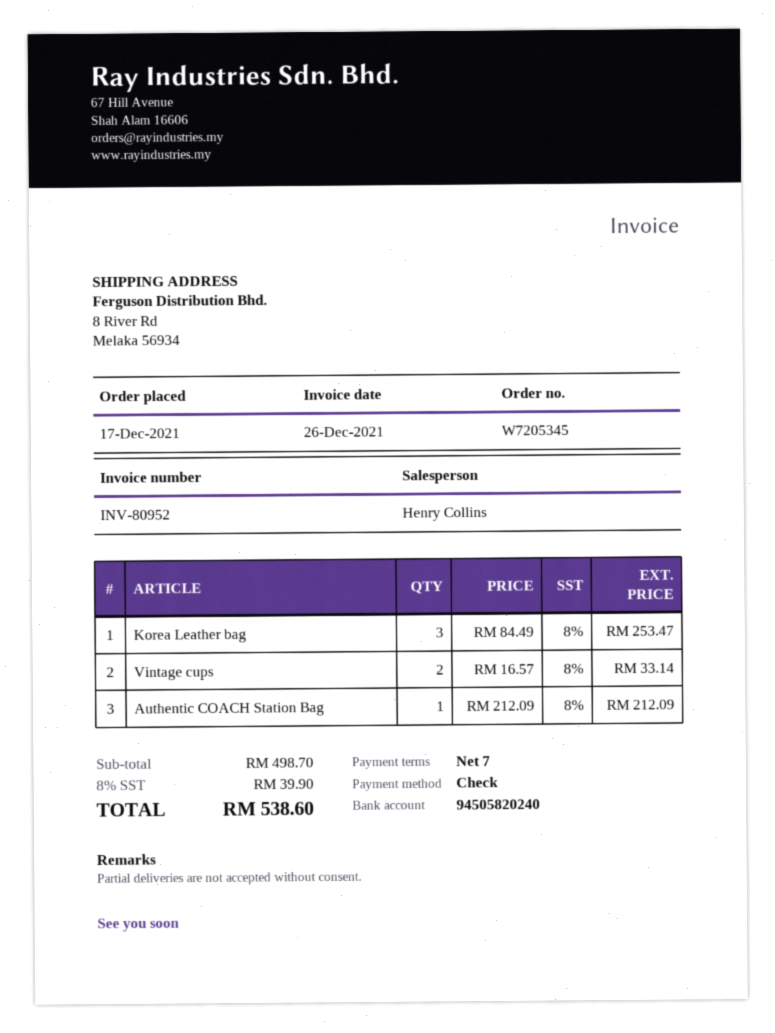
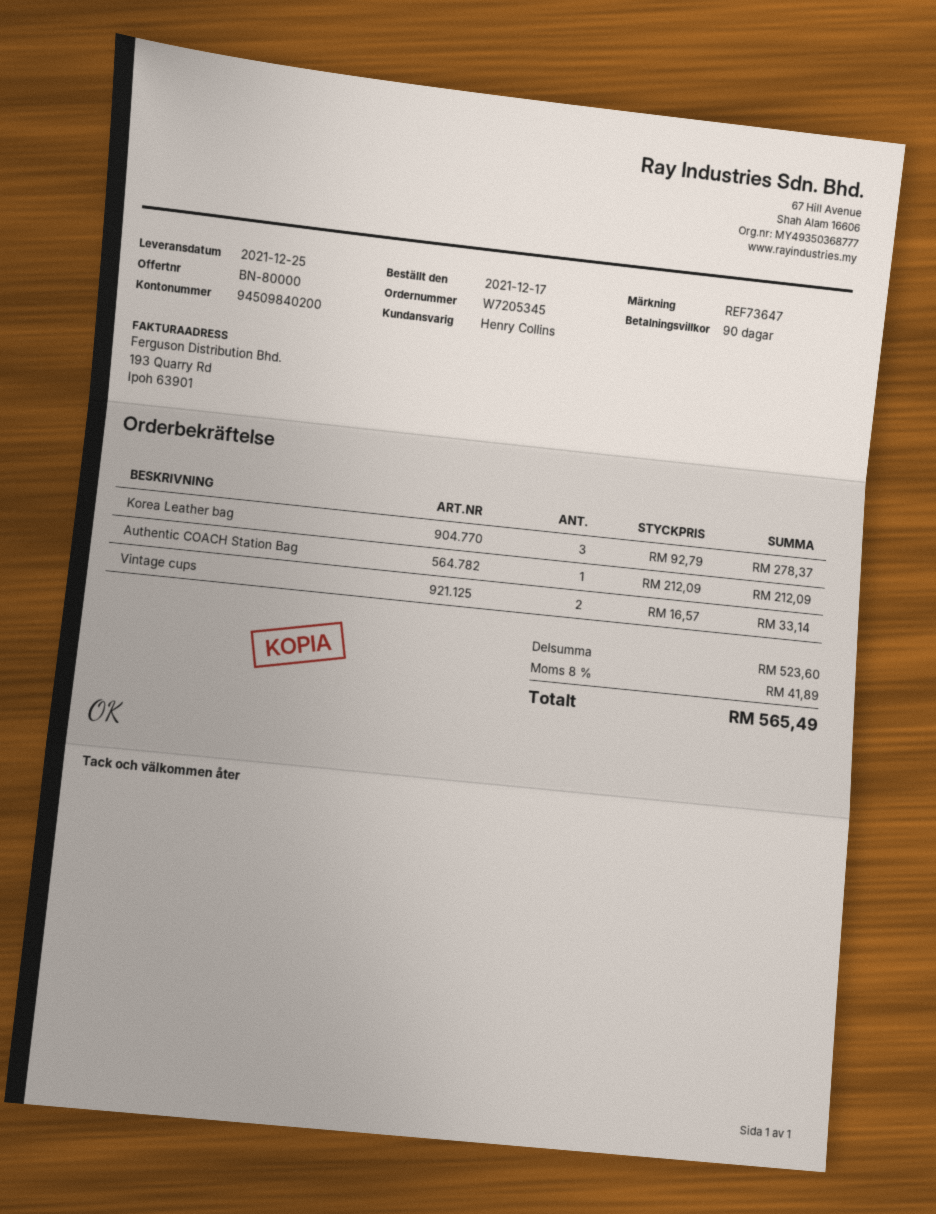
payment terms: 7 days -> 90 days
bank account: 94505820240 -> 94509840200
Korea Leather bag: 3 x 84.49 = 253.47 -> 3 x 92.79 = 278.37
subtotal: 498.70 -> 523.60
tax: 8% = 39.90 -> 8% = 41.89
total: 538.60 -> 565.49

